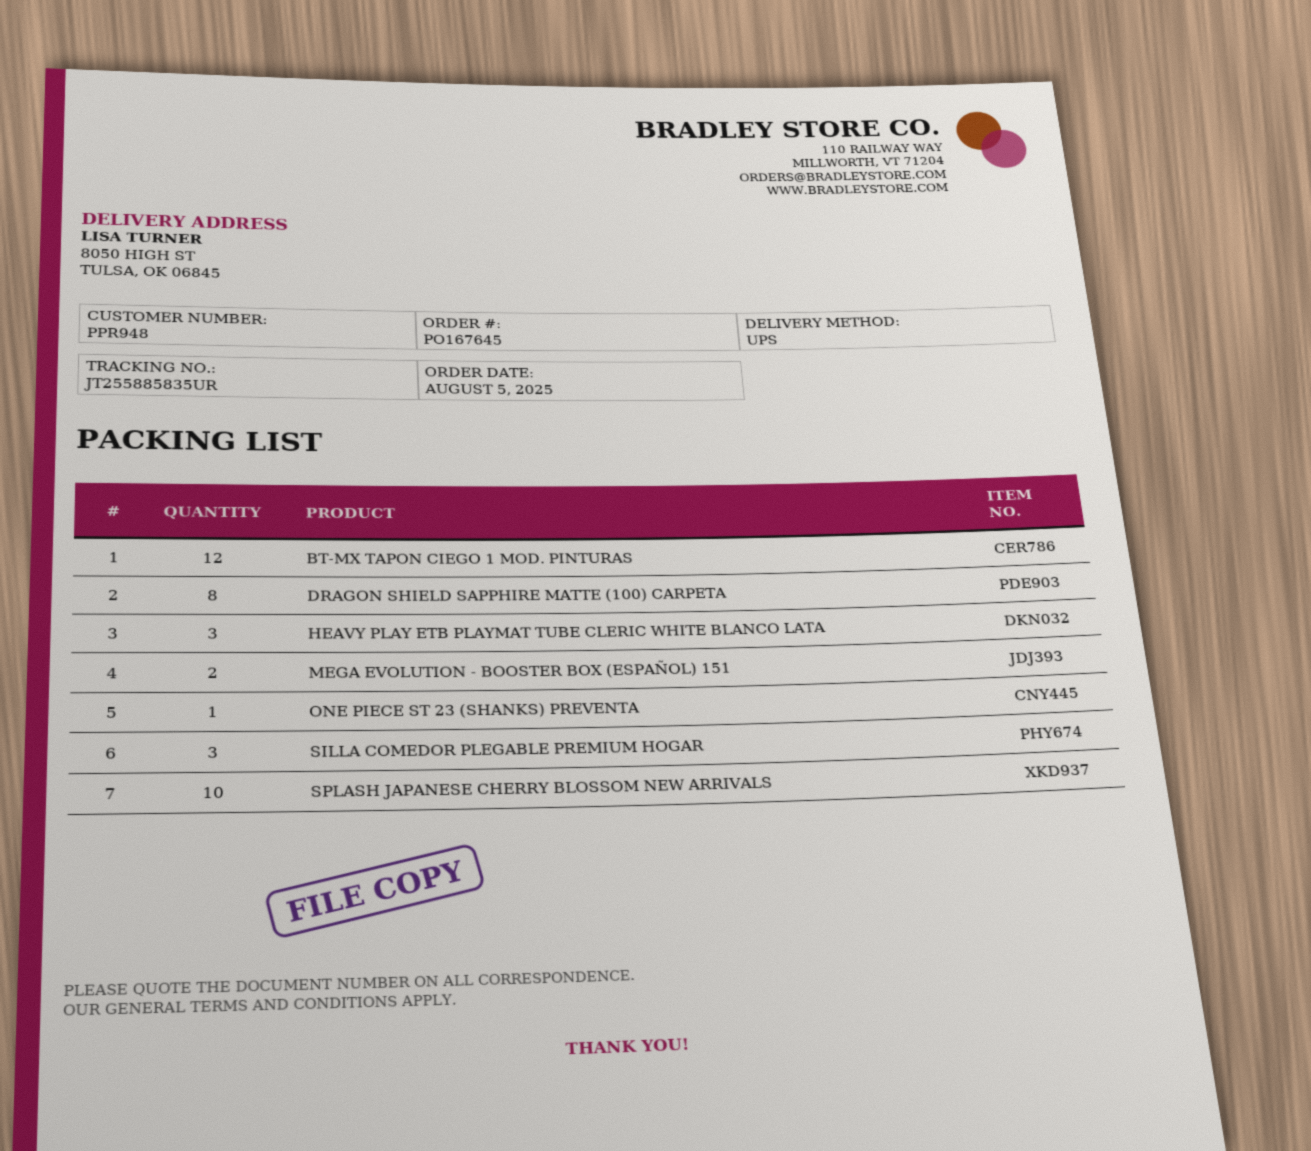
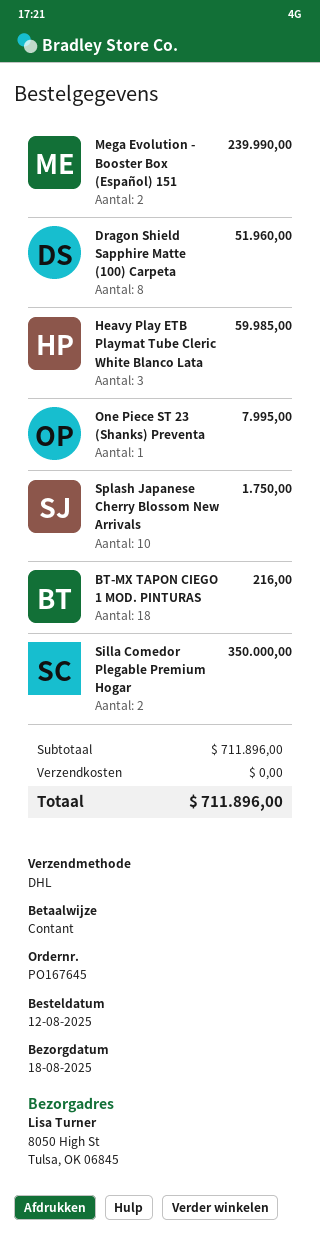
order date: 2025-08-05 -> 2025-08-12
shipping method: UPS -> DHL
BT-MX TAPON CIEGO 1 MOD. PINTURAS: 12 -> 18
SILLA COMEDOR PLEGABLE PREMIUM HOGAR: 3 -> 2

